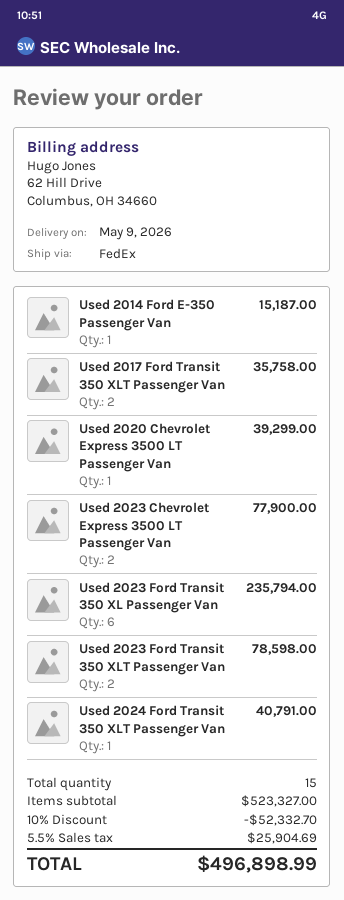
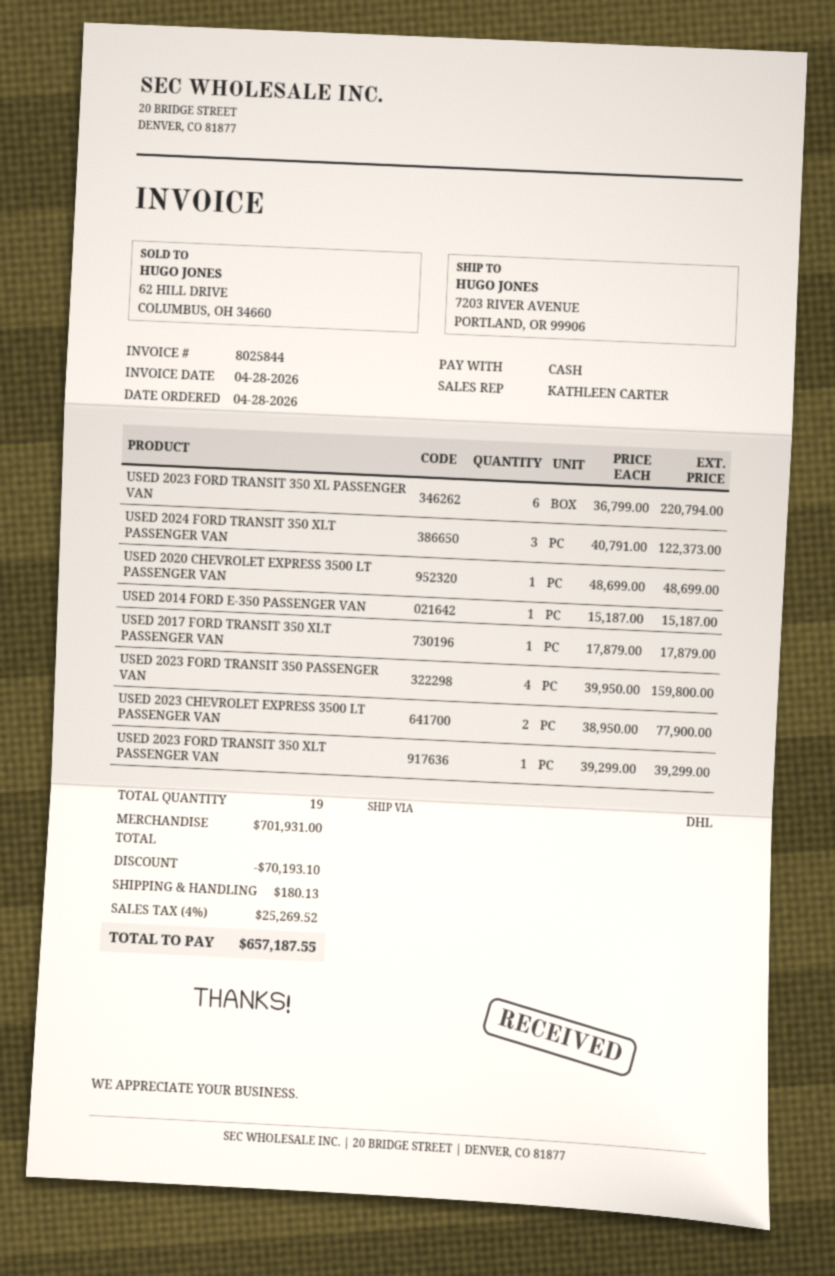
shipping method: FedEx -> DHL
Used 2017 Ford Transit 350 XLT Passenger Van: 2 for 35758.00 -> 1 for 17879.00
Used 2020 Chevrolet Express 3500 LT Passenger Van: 1 for 39299.00 -> 1 for 48699.00
Used 2023 Ford Transit 350 XL Passenger Van: 6 for 235794.00 -> 6 for 220794.00
Used 2023 Ford Transit 350 XLT Passenger Van: 2 for 78598.00 -> 1 for 39299.00
Used 2024 Ford Transit 350 XLT Passenger Van: 1 for 40791.00 -> 3 for 122373.00
USED 2023 FORD TRANSIT 350 PASSENGER VAN: none -> 4 for 159800.00
total quantity: 15 -> 19
subtotal: 523327.00 -> 701931.00
discount: 52332.70 -> 70193.10
shipping: none -> 180.13
tax: 5.5% = 25904.69 -> 4% = 25269.52
total: 496898.99 -> 657187.55

